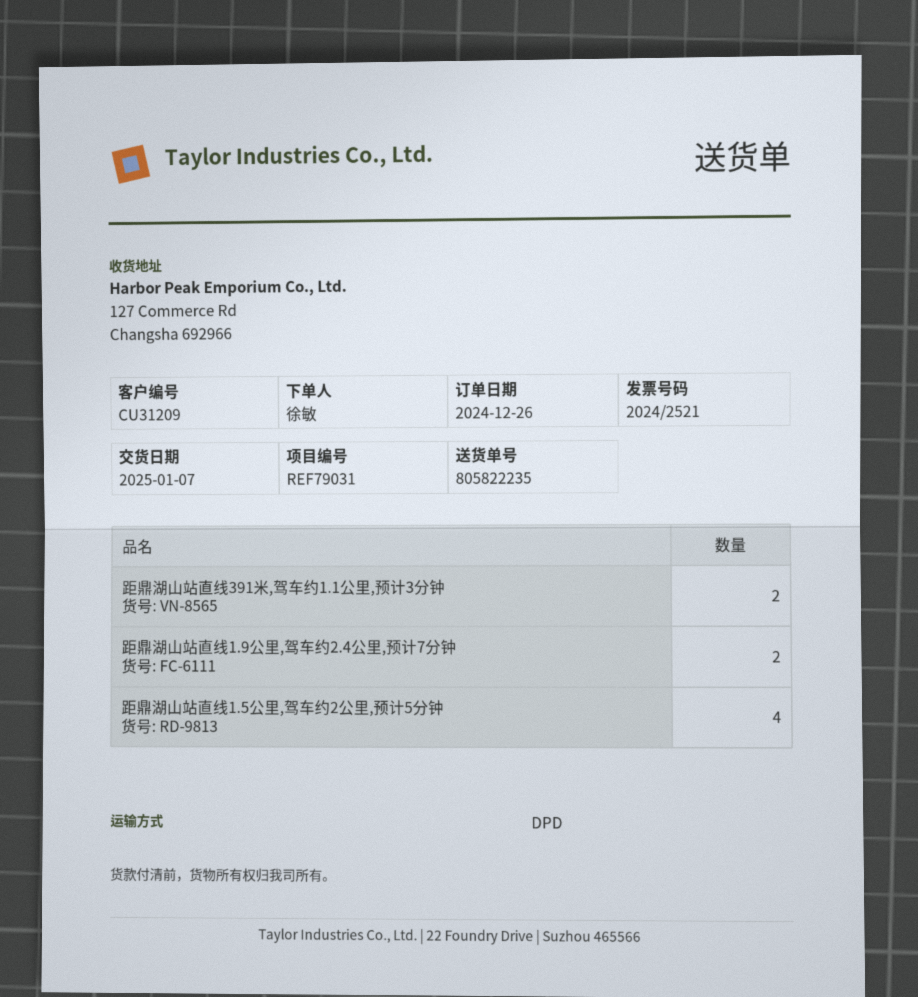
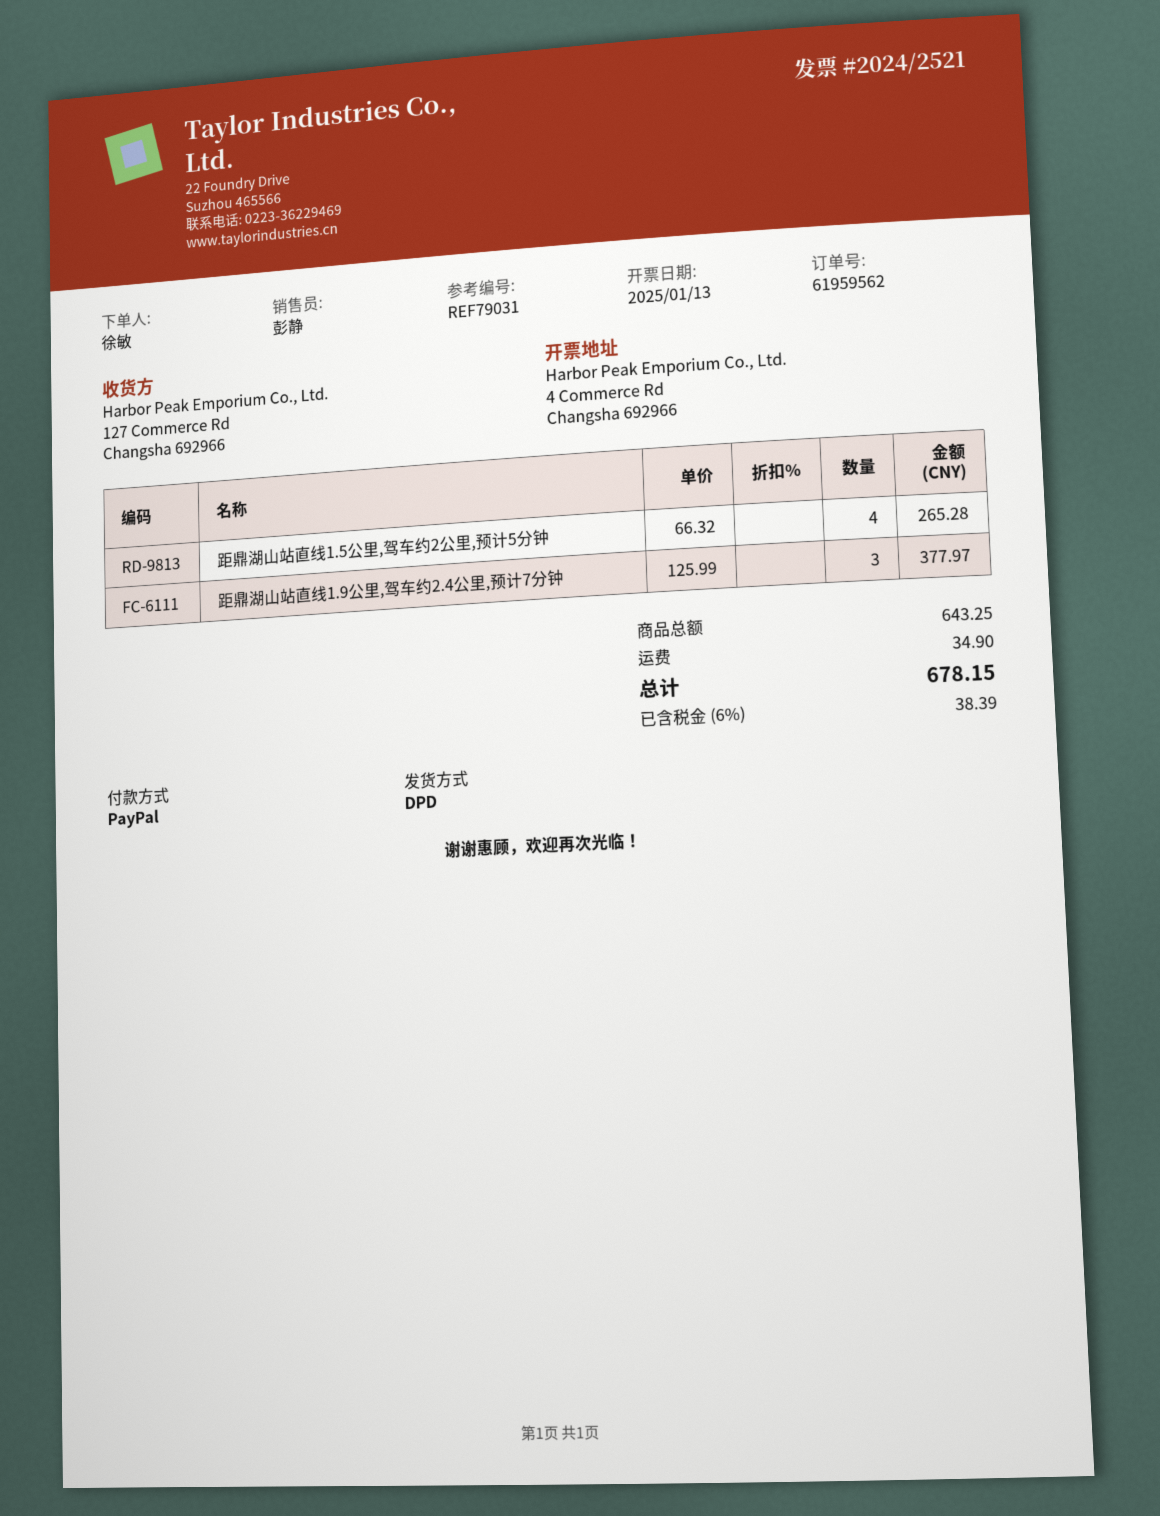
距鼎湖山站直线391米,驾车约1.1公里,预计3分钟: 2 -> none
距鼎湖山站直线1.9公里,驾车约2.4公里,预计7分钟: 2 -> 3

